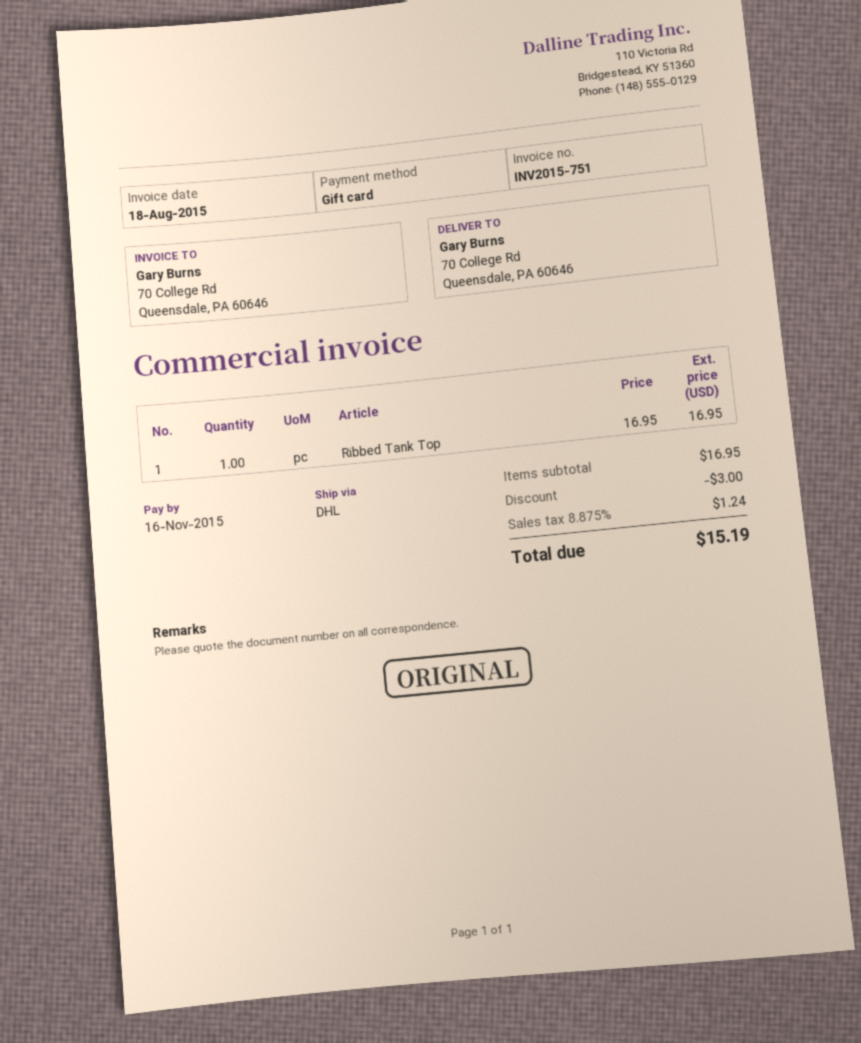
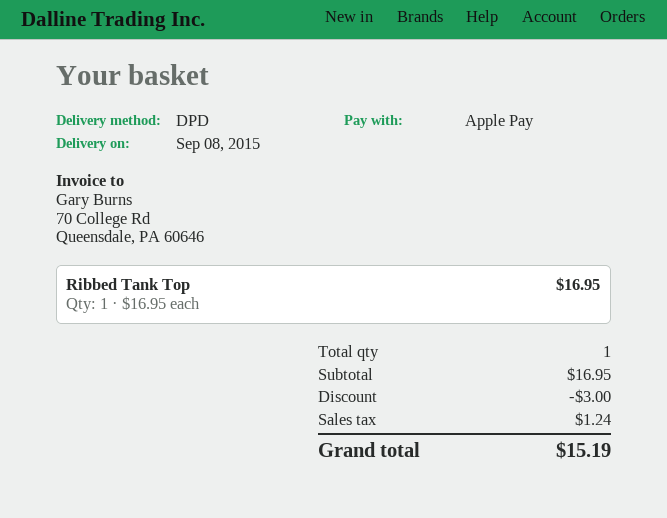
payment method: gift card -> Apple Pay
shipping method: DHL -> DPD

